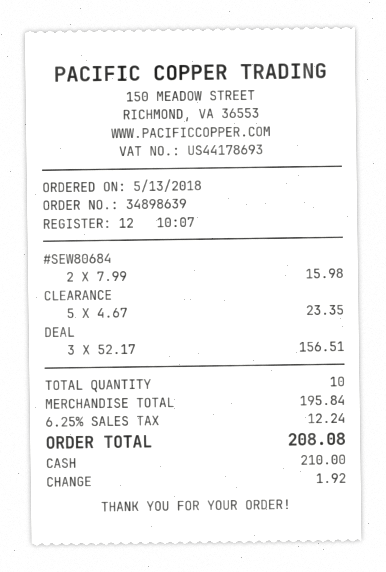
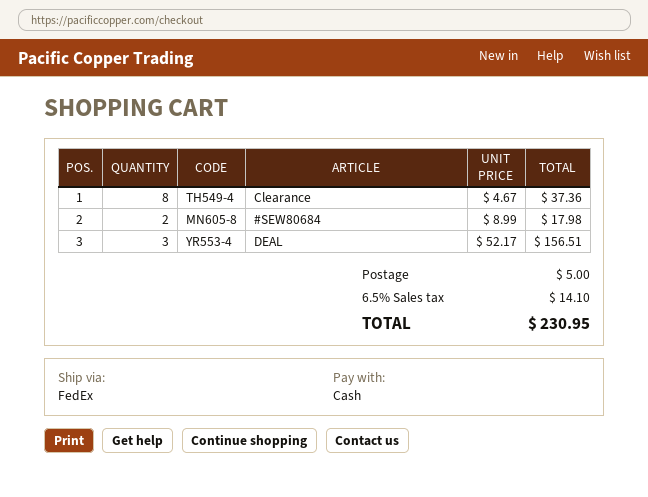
#SEW80684: 2 x 7.99 = 15.98 -> 2 x 8.99 = 17.98
CLEARANCE: 5 x 4.67 = 23.35 -> 8 x 4.67 = 37.36
shipping: none -> 5.00
tax: 6.25% = 12.24 -> 6.5% = 14.10
total: 208.08 -> 230.95

